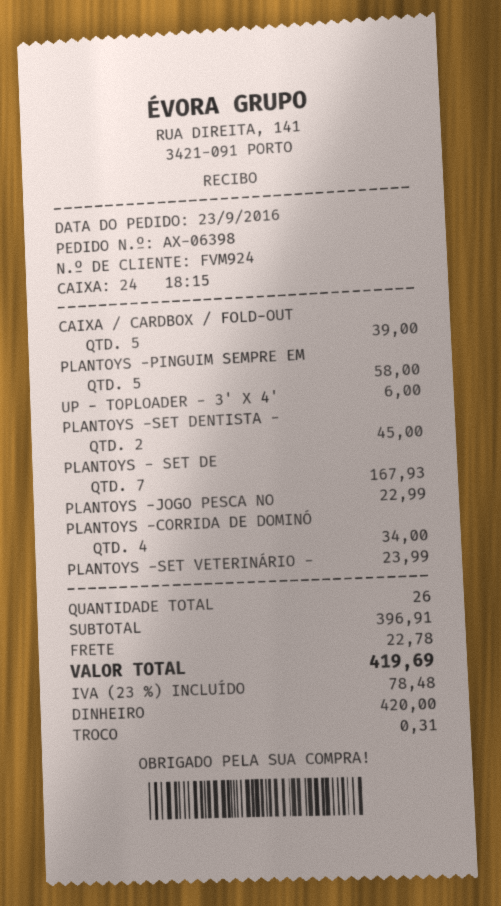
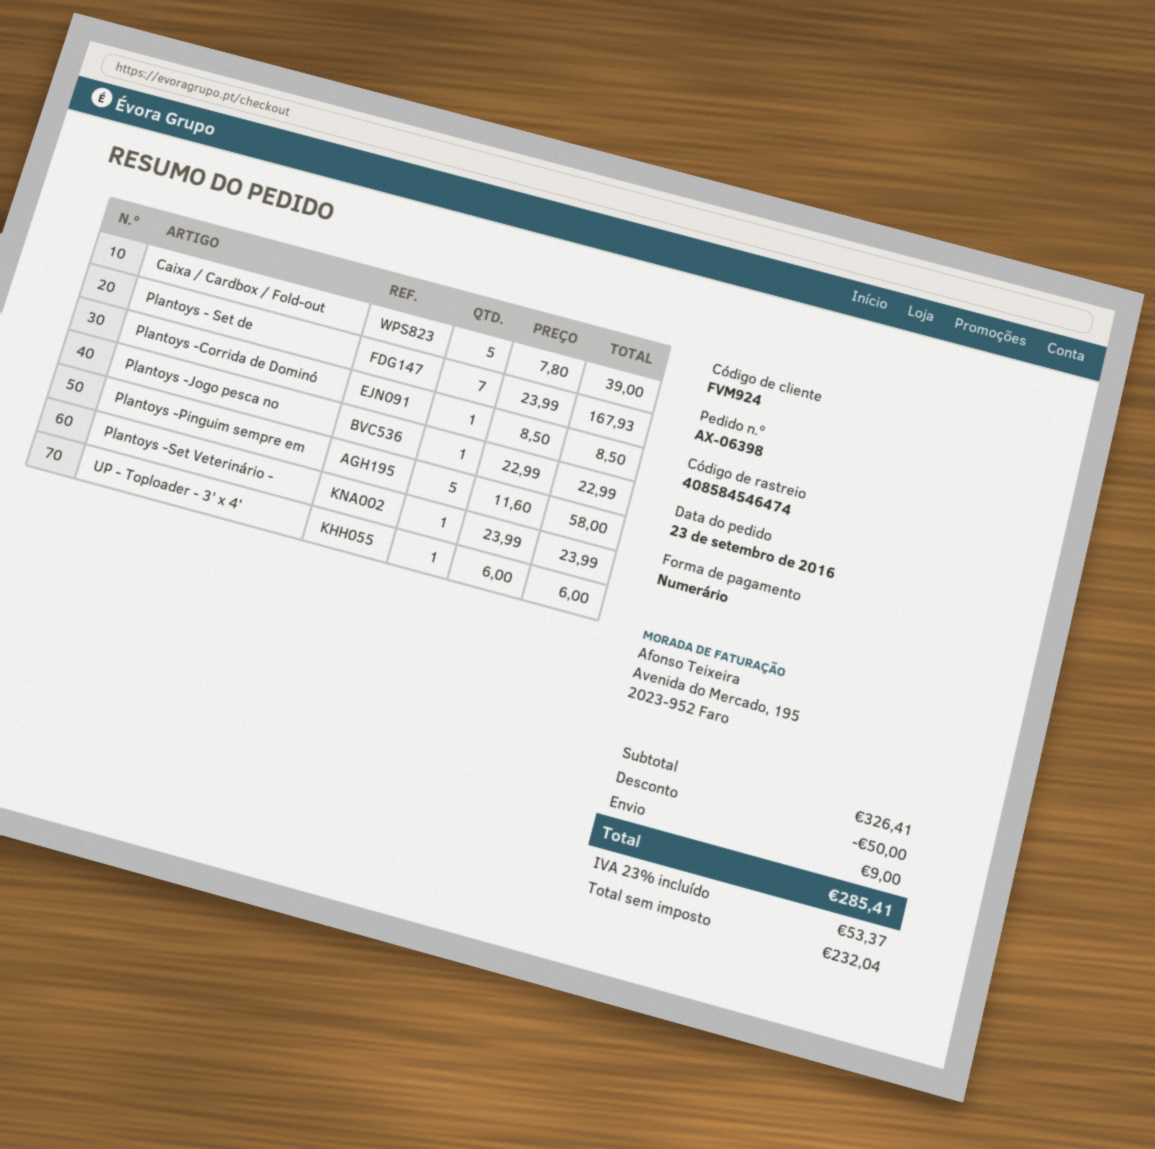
PLANTOYS -SET DENTISTA -: 2 for 45.00 -> none
PLANTOYS -CORRIDA DE DOMINÓ: 4 for 34.00 -> 1 for 8.50
subtotal: 396.91 -> 326.41
discount: none -> 50.00
shipping: 22.78 -> 9.00
tax: 23% = 78.48 -> 23% = 53.37
total: 419.69 -> 285.41

